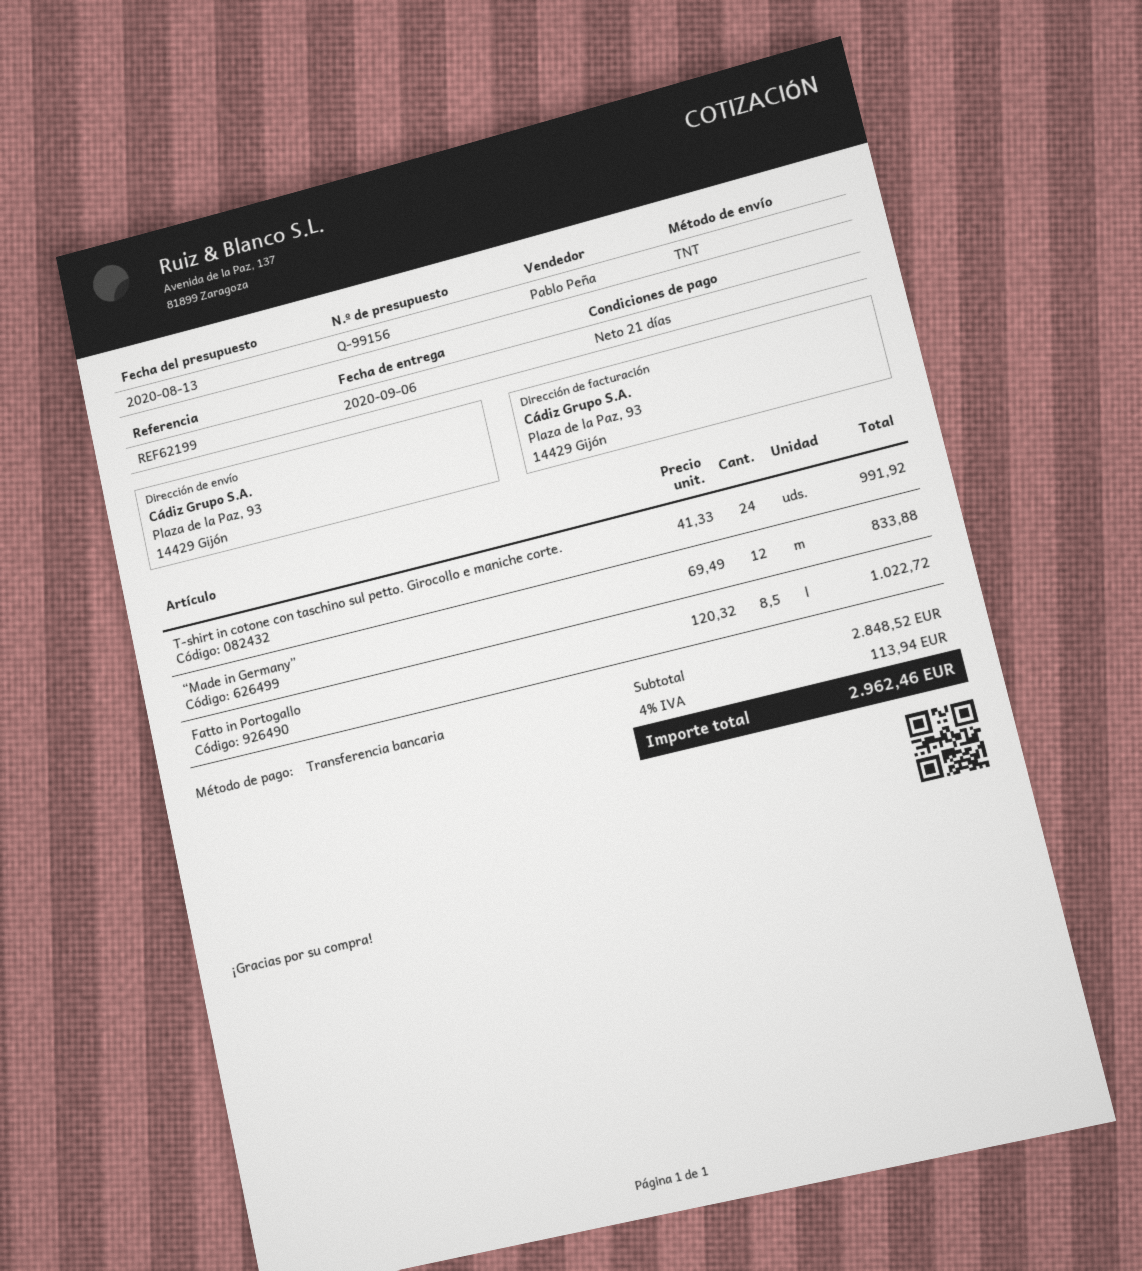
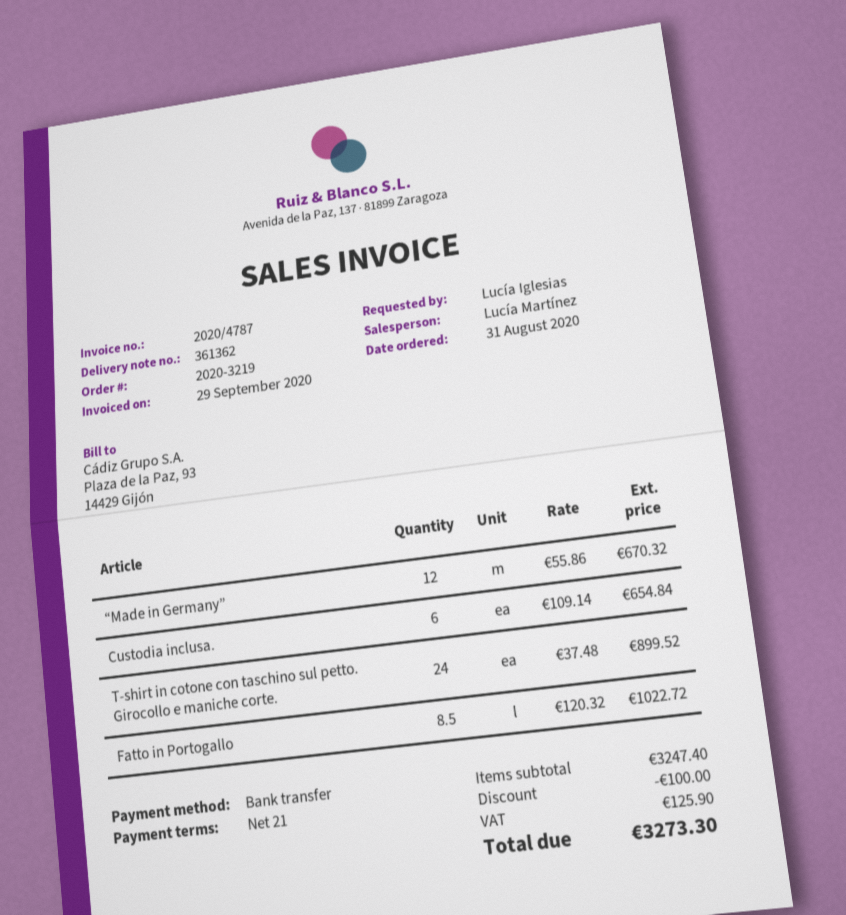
sales rep: Pablo Peña -> Lucía Martínez
T-shirt in cotone con taschino sul petto. Girocollo e maniche corte.: 24 x 41.33 = 991.92 -> 24 x 37.48 = 899.52
“Made in Germany”: 12 x 69.49 = 833.88 -> 12 x 55.86 = 670.32
Custodia inclusa.: none -> 6 x 109.14 = 654.84
subtotal: 2848.52 -> 3247.40
discount: none -> 100.00
tax: 113.94 -> 125.90
total: 2962.46 -> 3273.30

